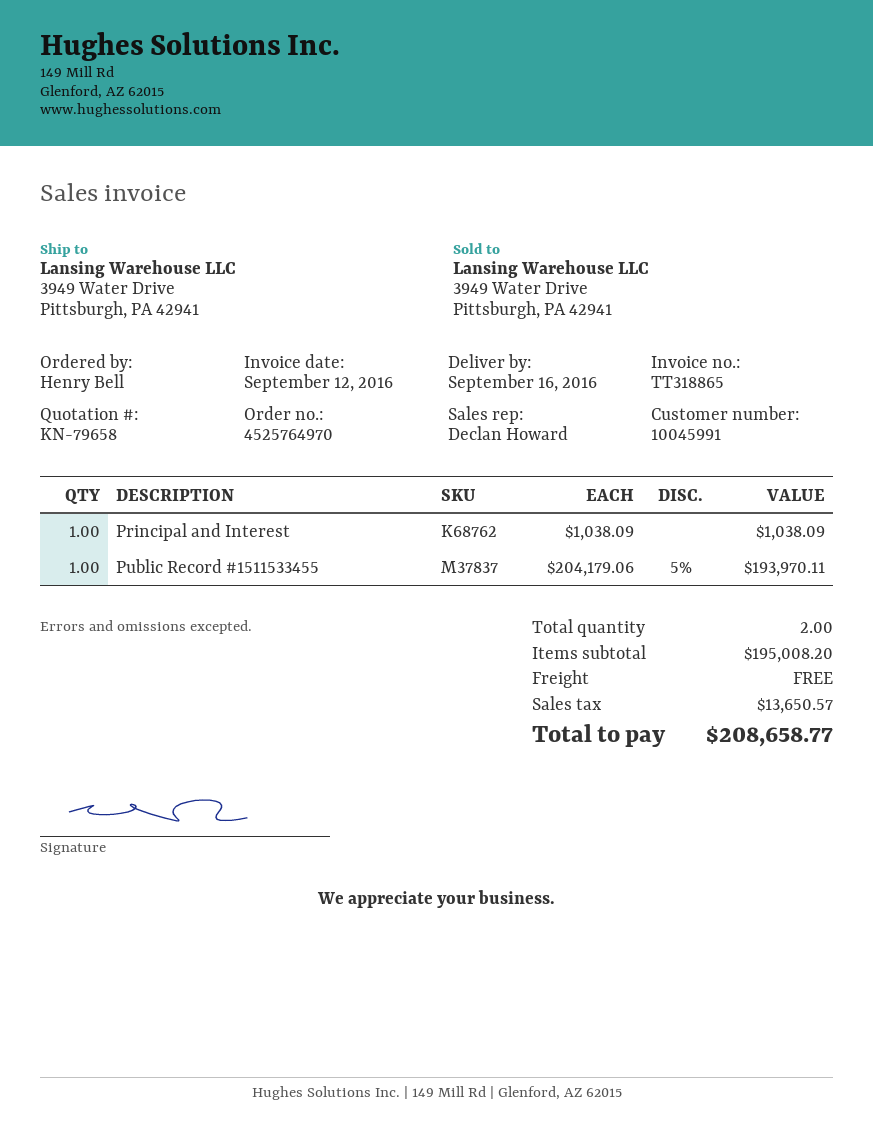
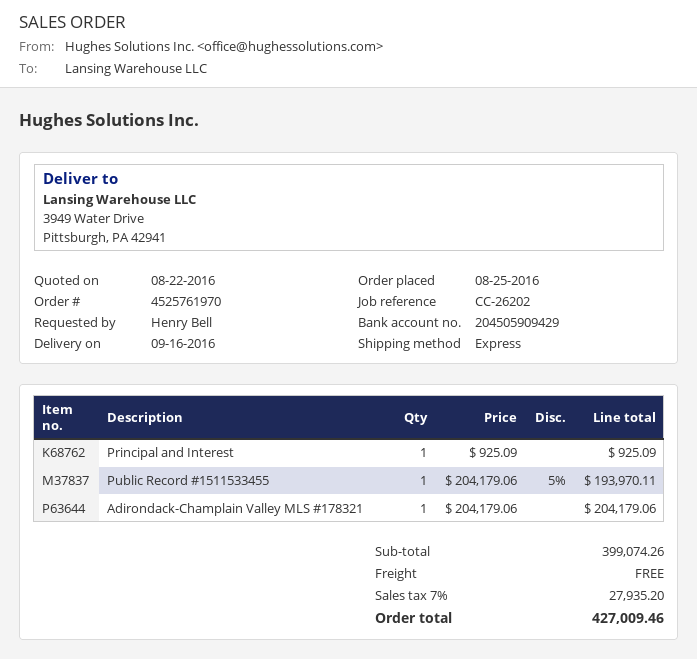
order number: 4525764970 -> 4525761970
Principal and Interest: 1 x 1038.09 = 1038.09 -> 1 x 925.09 = 925.09
Adirondack-Champlain Valley MLS #178321: none -> 1 x 204179.06 = 204179.06
subtotal: 195008.20 -> 399074.26
tax: 13650.57 -> 27935.20
total: 208658.77 -> 427009.46

